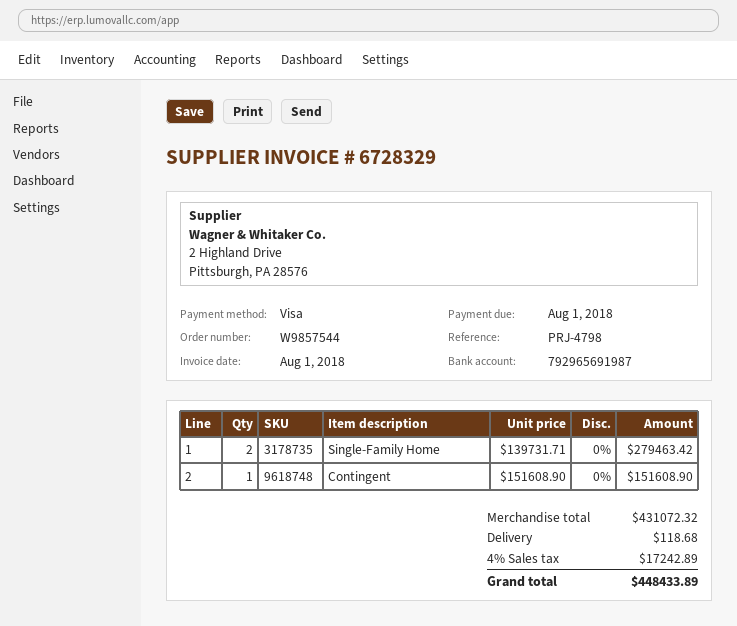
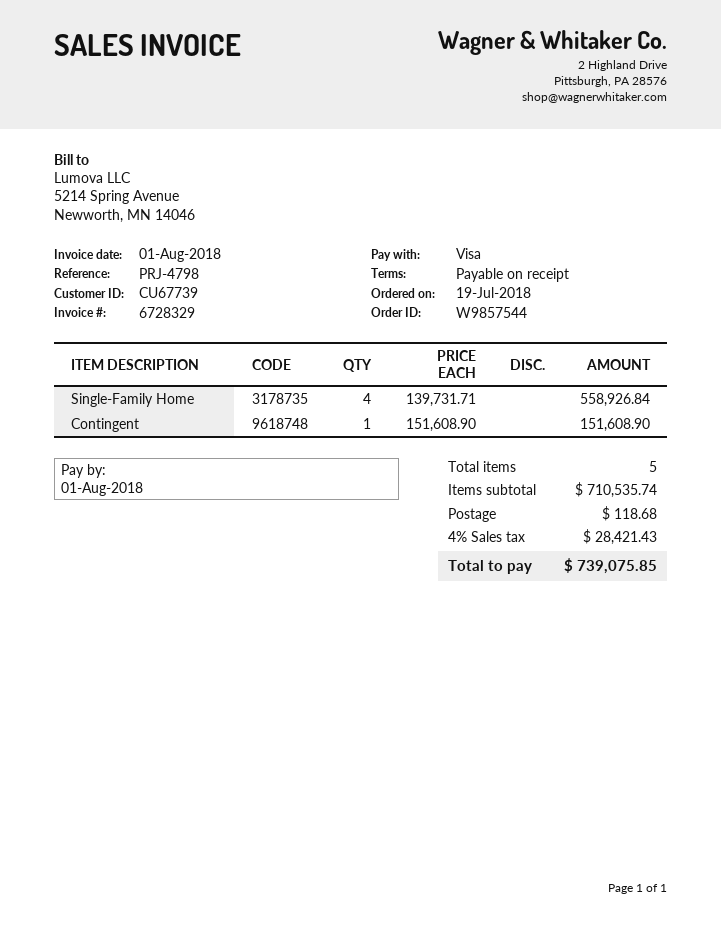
Single-Family Home: 2 x 139731.71 = 279463.42 -> 4 x 139731.71 = 558926.84
subtotal: 431072.32 -> 710535.74
tax: 4% = 17242.89 -> 4% = 28421.43
total: 448433.89 -> 739075.85

